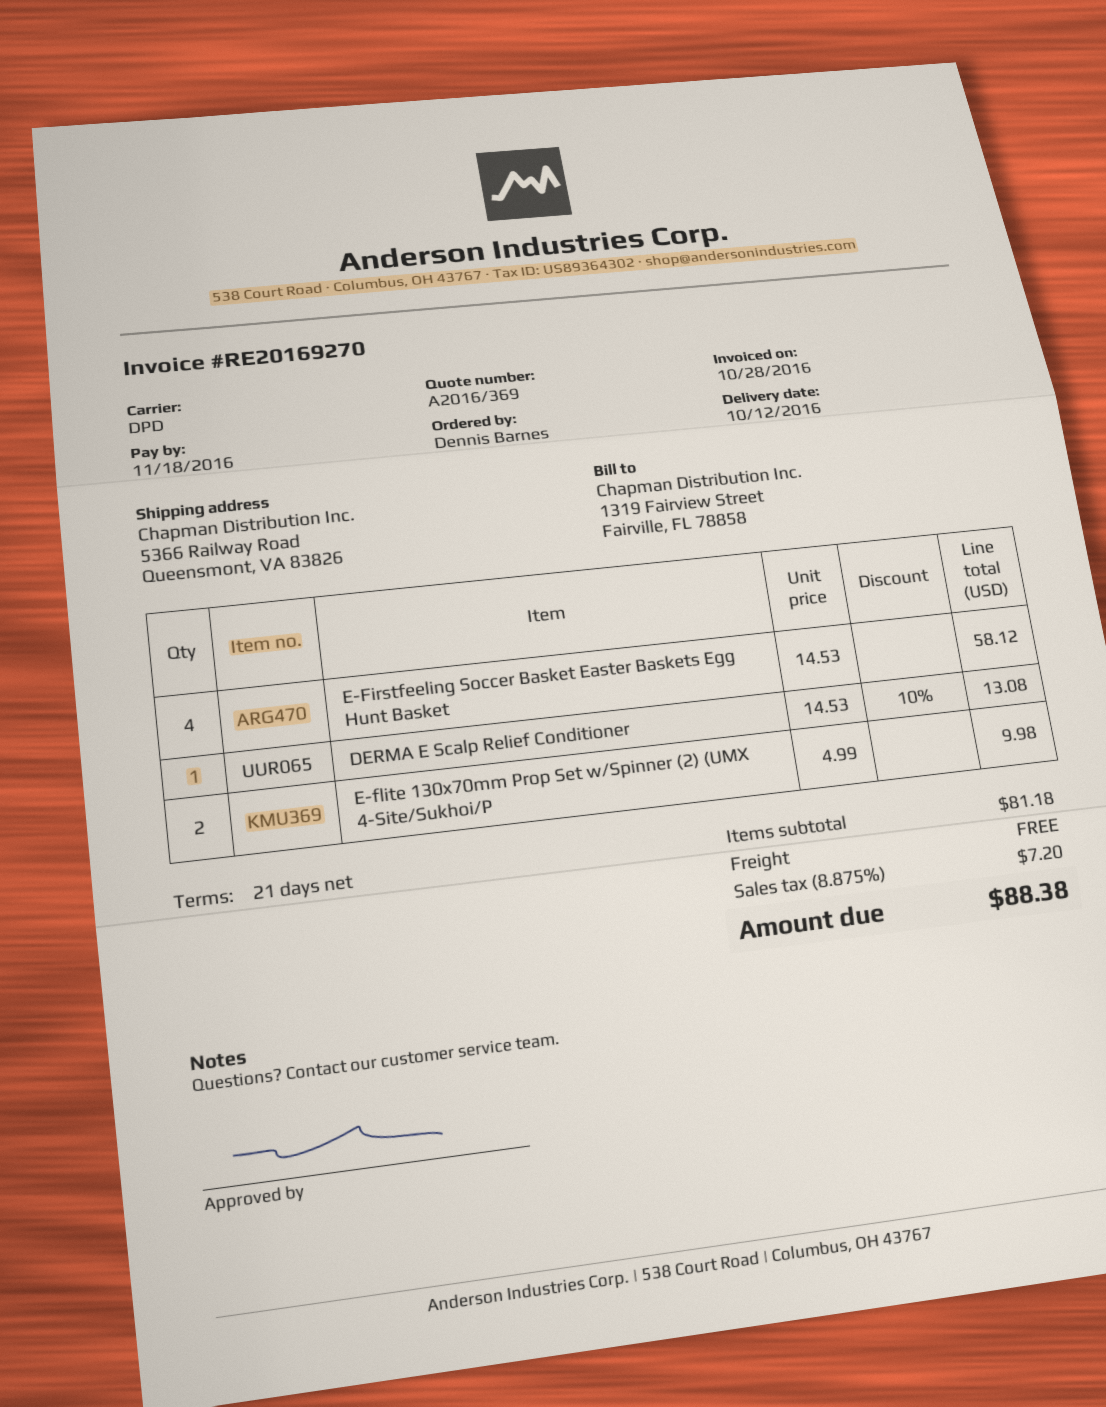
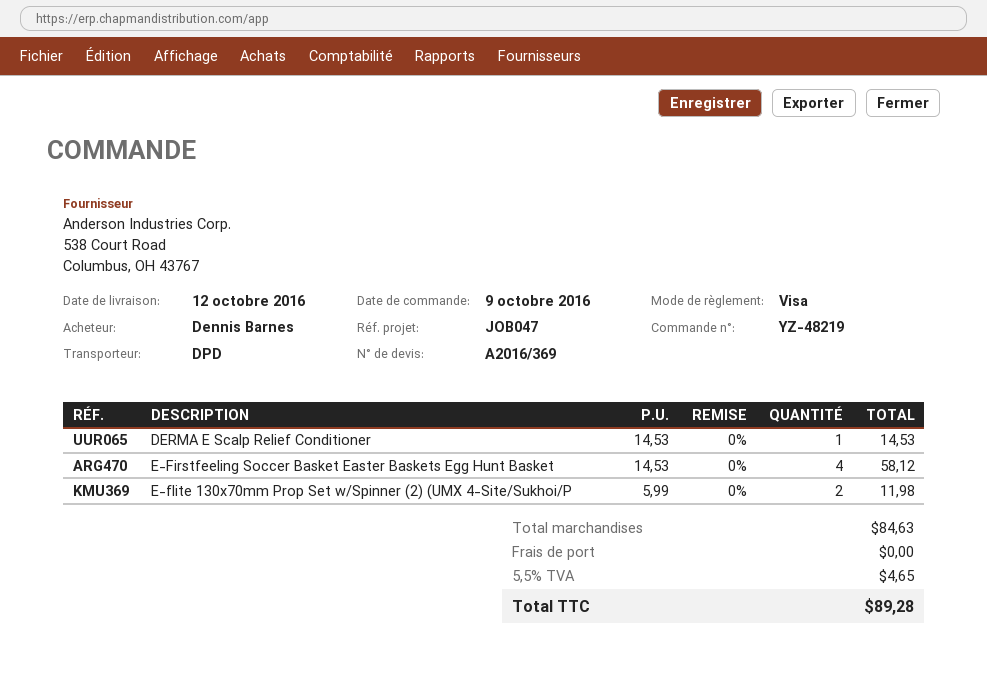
DERMA E Scalp Relief Conditioner: 1 x 14.53 - 10% = 13.08 -> 1 x 14.53 = 14.53
E-flite 130x70mm Prop Set w/Spinner (2) (UMX 4-Site/Sukhoi/P: 2 x 4.99 = 9.98 -> 2 x 5.99 = 11.98
subtotal: 81.18 -> 84.63
tax: 8.875% = 7.20 -> 5.5% = 4.65
total: 88.38 -> 89.28

